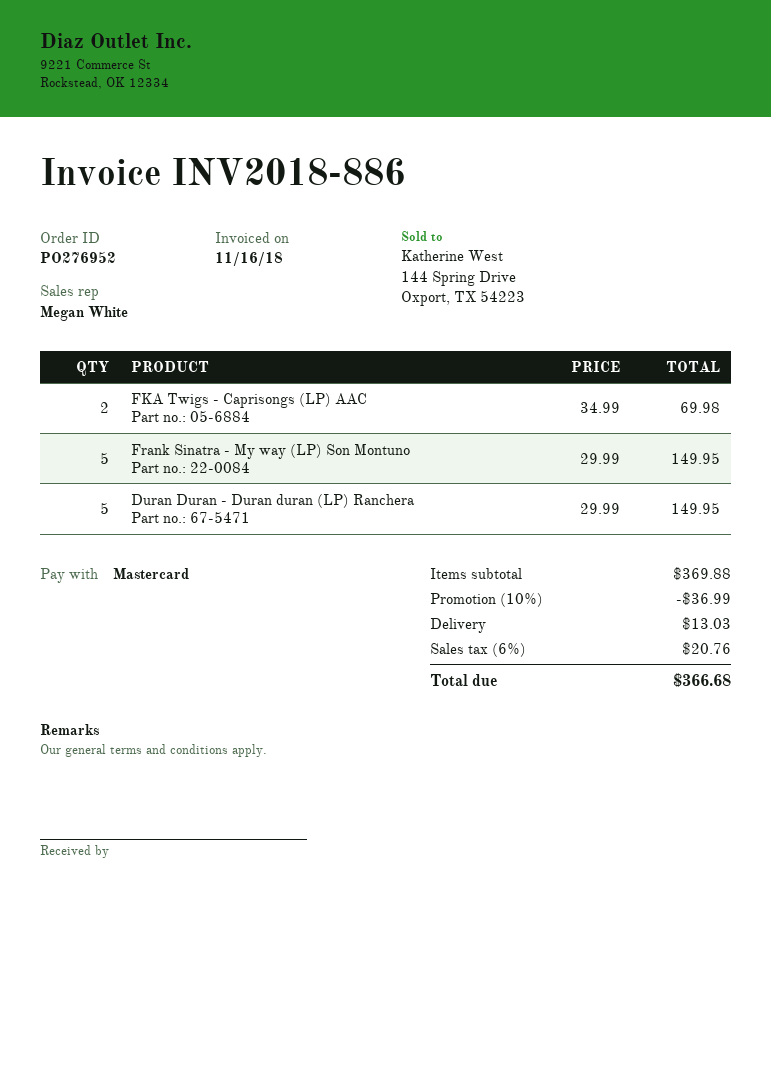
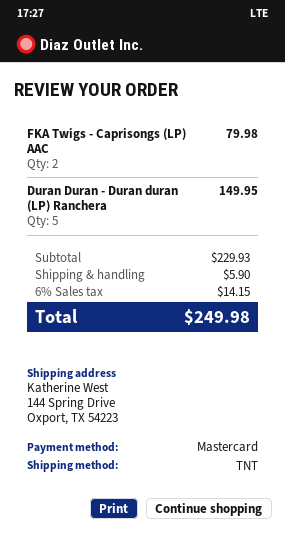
FKA Twigs - Caprisongs (LP) AAC: 2 for 69.98 -> 2 for 79.98
Frank Sinatra - My way (LP) Son Montuno: 5 for 149.95 -> none
subtotal: 369.88 -> 229.93
discount: 10% = 36.99 -> none
shipping: 13.03 -> 5.90
tax: 6% = 20.76 -> 6% = 14.15
total: 366.68 -> 249.98

